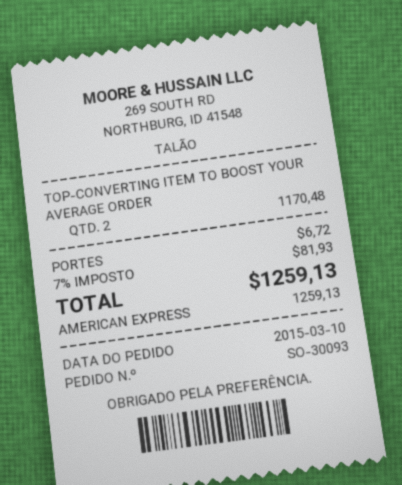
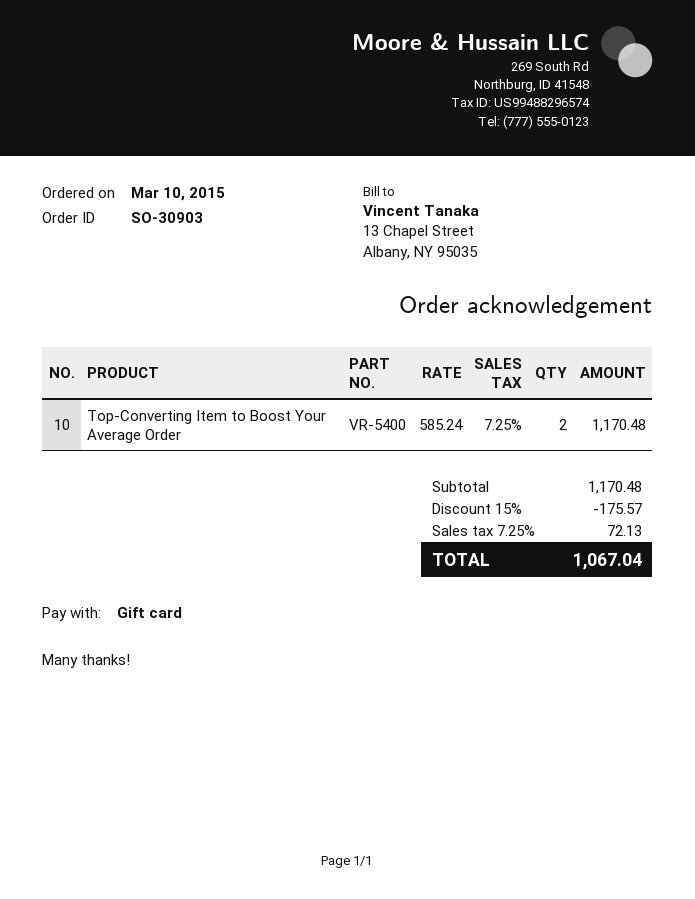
order number: SO-30093 -> SO-30903
payment method: American Express -> gift card
discount: none -> 15% = 175.57
shipping: 6.72 -> none
tax: 7% = 81.93 -> 7.25% = 72.13
total: 1259.13 -> 1067.04

